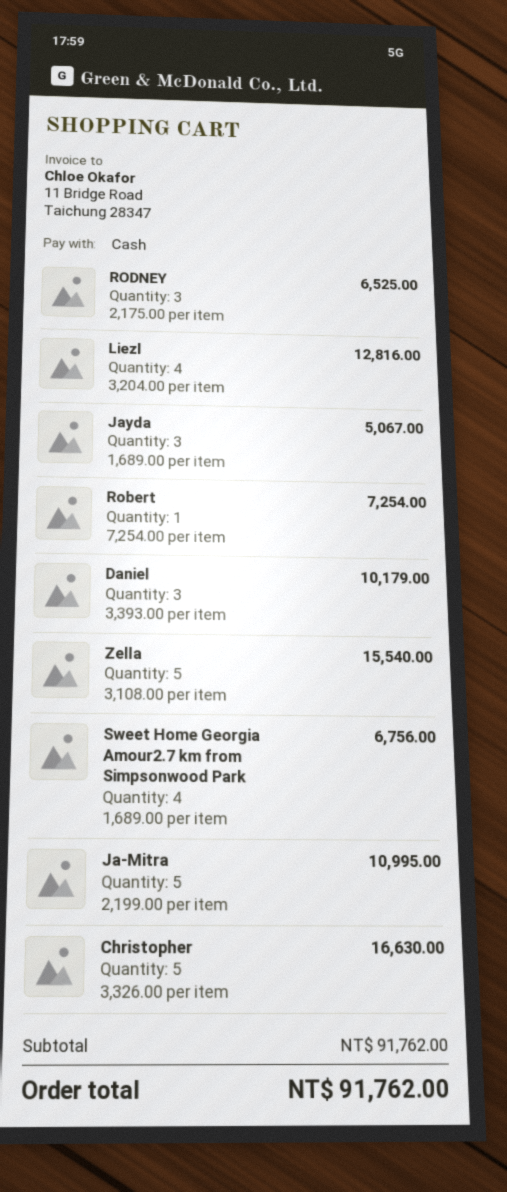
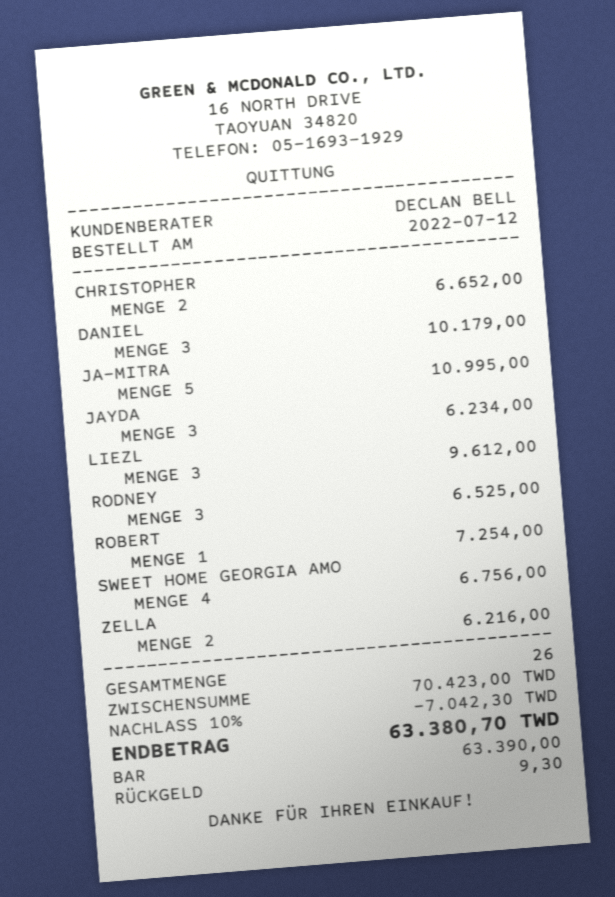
Liezl: 4 for 12816.00 -> 3 for 9612.00
Jayda: 3 for 5067.00 -> 3 for 6234.00
Zella: 5 for 15540.00 -> 2 for 6216.00
Christopher: 5 for 16630.00 -> 2 for 6652.00
subtotal: 91762.00 -> 70423.00
discount: none -> 10% = 7042.30
total: 91762.00 -> 63380.70

